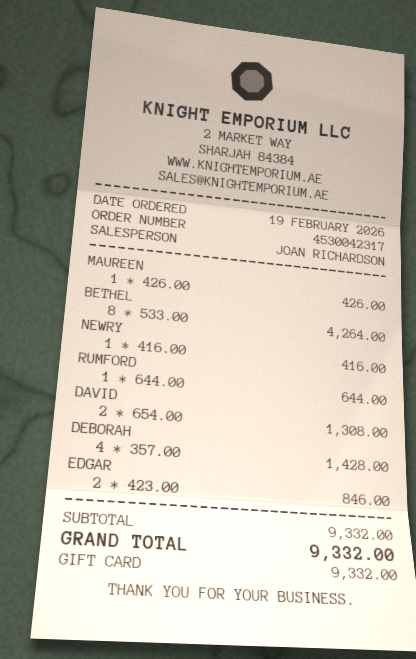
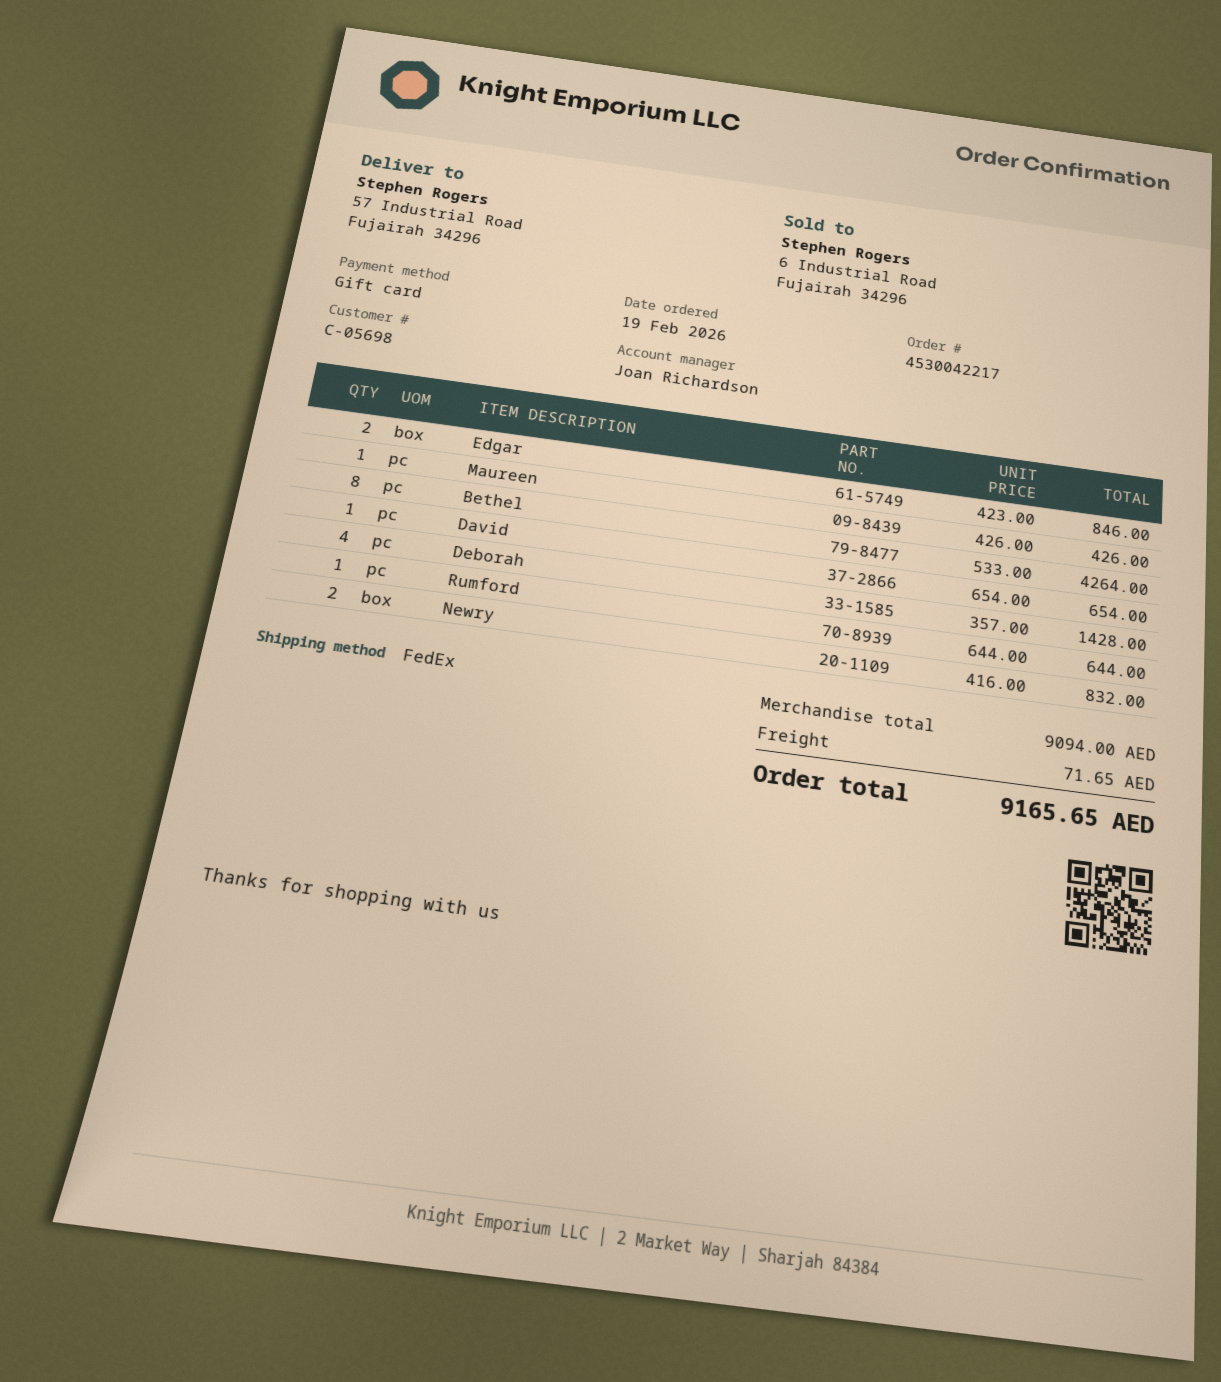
order number: 4530042317 -> 4530042217
NEWRY: 1 x 416.00 = 416.00 -> 2 x 416.00 = 832.00
DAVID: 2 x 654.00 = 1308.00 -> 1 x 654.00 = 654.00
subtotal: 9332.00 -> 9094.00
shipping: none -> 71.65
total: 9332.00 -> 9165.65

